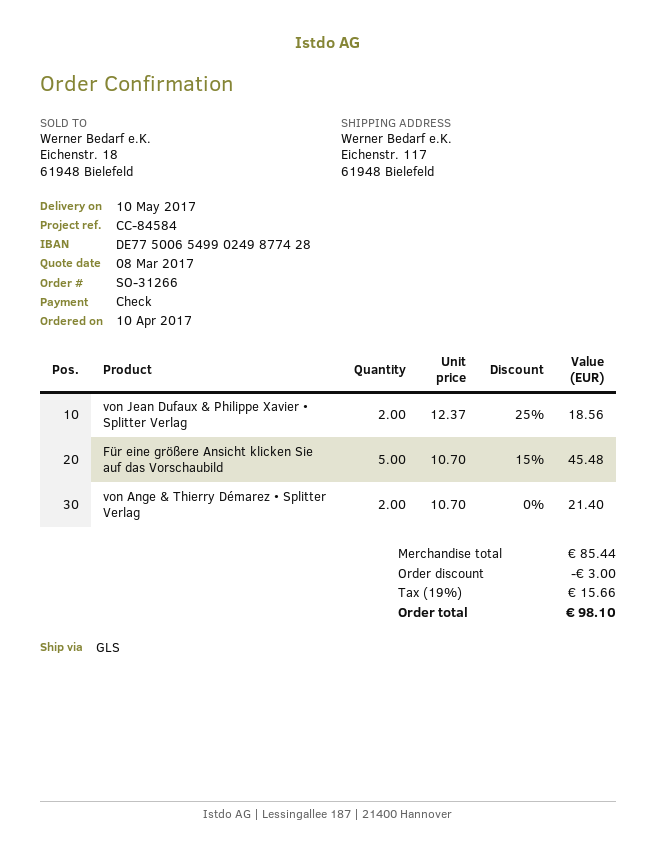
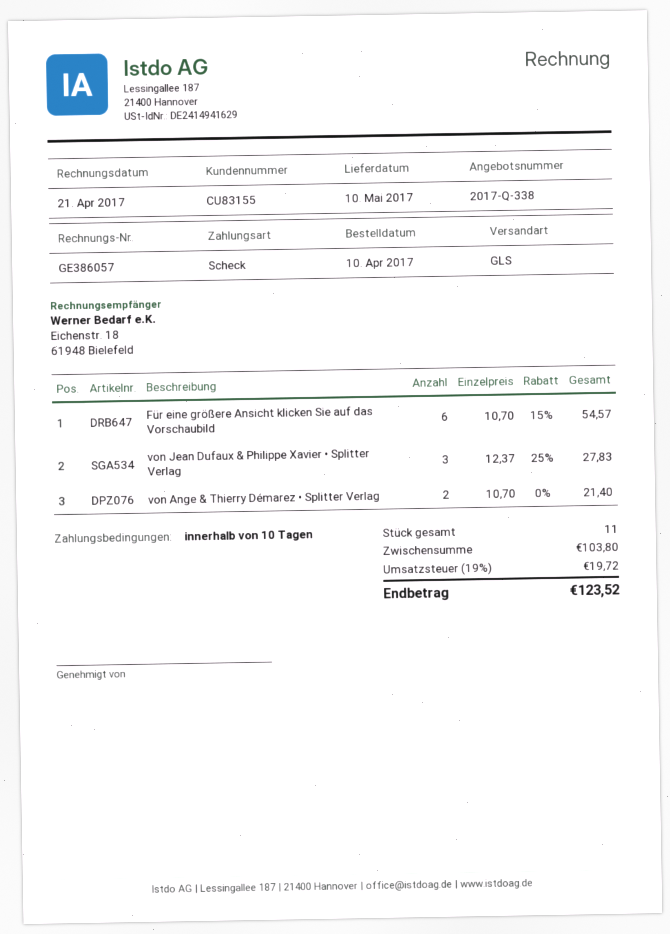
von Jean Dufaux & Philippe Xavier • Splitter Verlag: 2 x 12.37 - 25% = 18.56 -> 3 x 12.37 - 25% = 27.83
Für eine größere Ansicht klicken Sie auf das Vorschaubild: 5 x 10.70 - 15% = 45.48 -> 6 x 10.70 - 15% = 54.57
subtotal: 85.44 -> 103.80
discount: 3.00 -> none
tax: 19% = 15.66 -> 19% = 19.72
total: 98.10 -> 123.52

